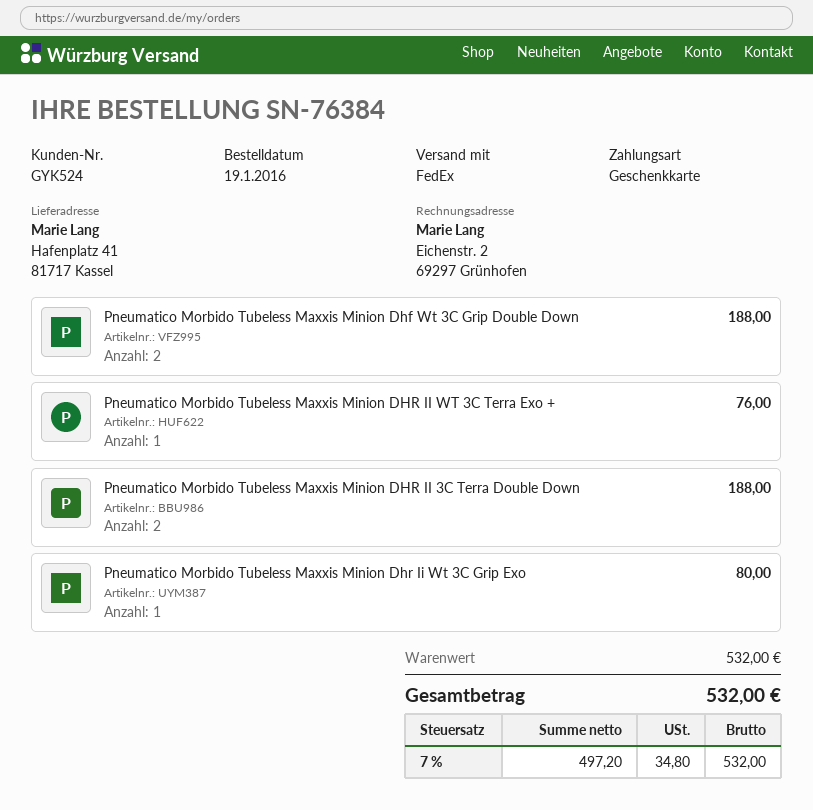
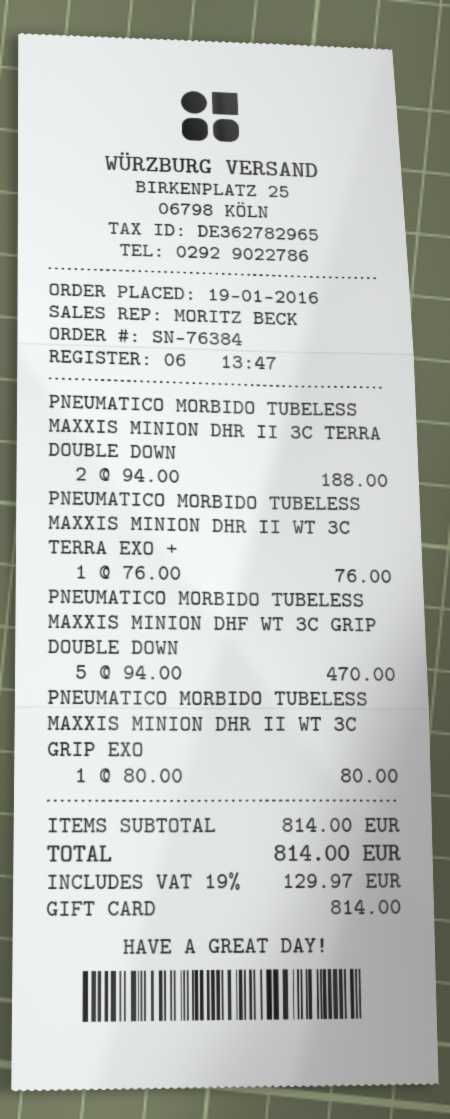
Pneumatico Morbido Tubeless Maxxis Minion Dhf Wt 3C Grip Double Down: 2 for 188.00 -> 5 for 470.00
subtotal: 532.00 -> 814.00
tax: 7% = 34.80 -> 19% = 129.97
total: 532.00 -> 814.00

